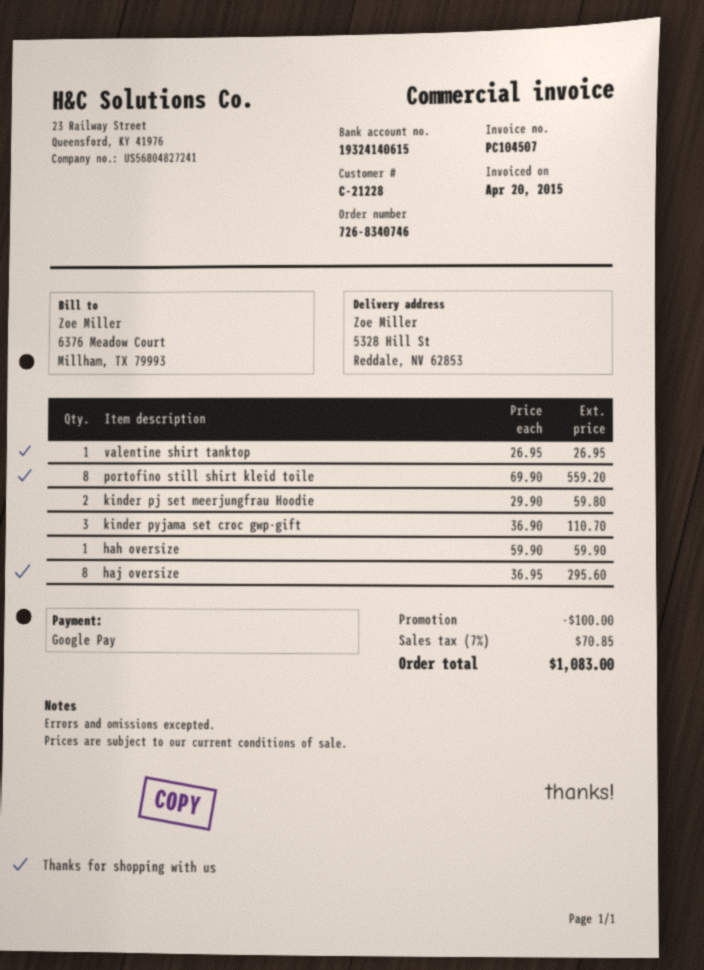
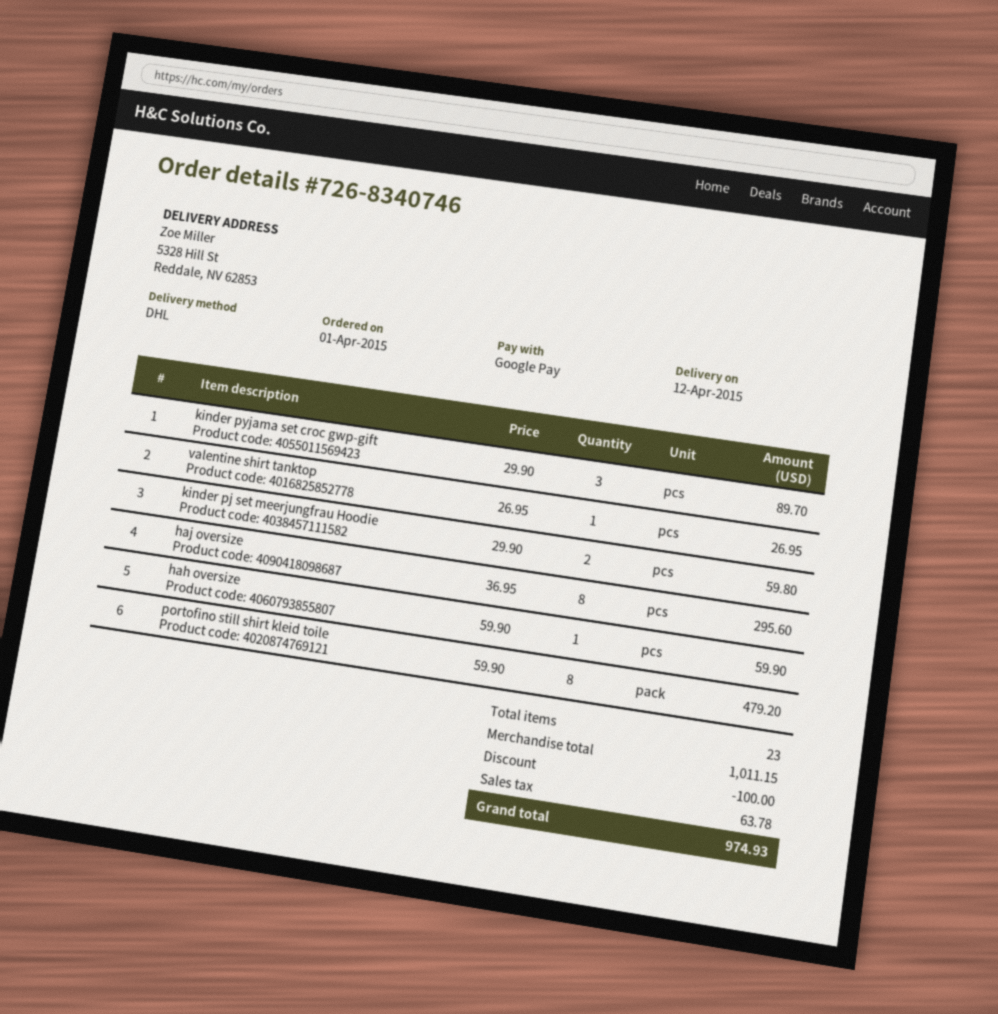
portofino still shirt kleid toile: 8 x 69.90 = 559.20 -> 8 x 59.90 = 479.20
kinder pyjama set croc gwp-gift: 3 x 36.90 = 110.70 -> 3 x 29.90 = 89.70
tax: 70.85 -> 63.78
total: 1083.00 -> 974.93

